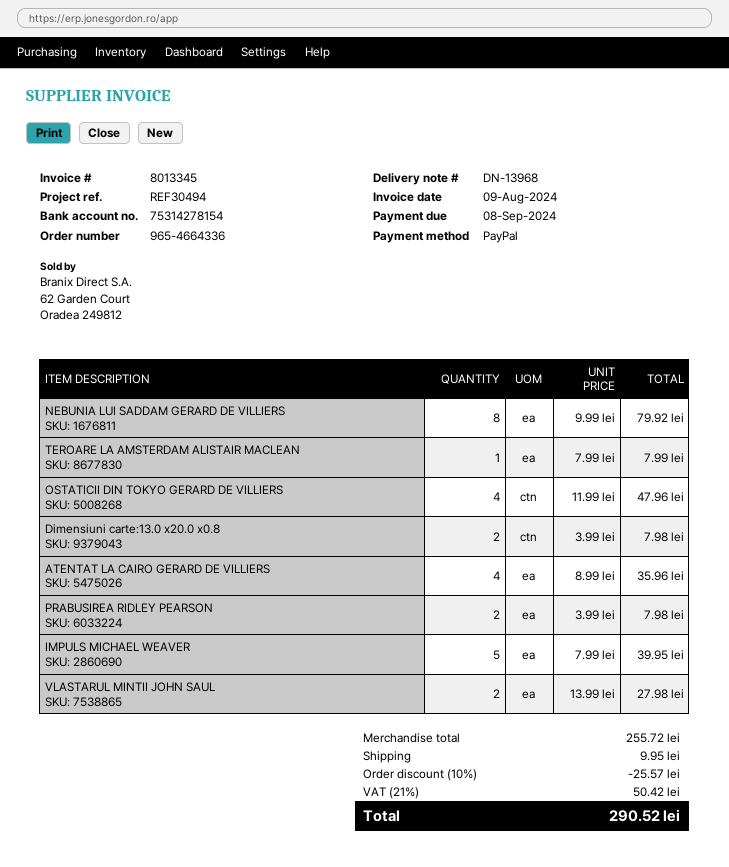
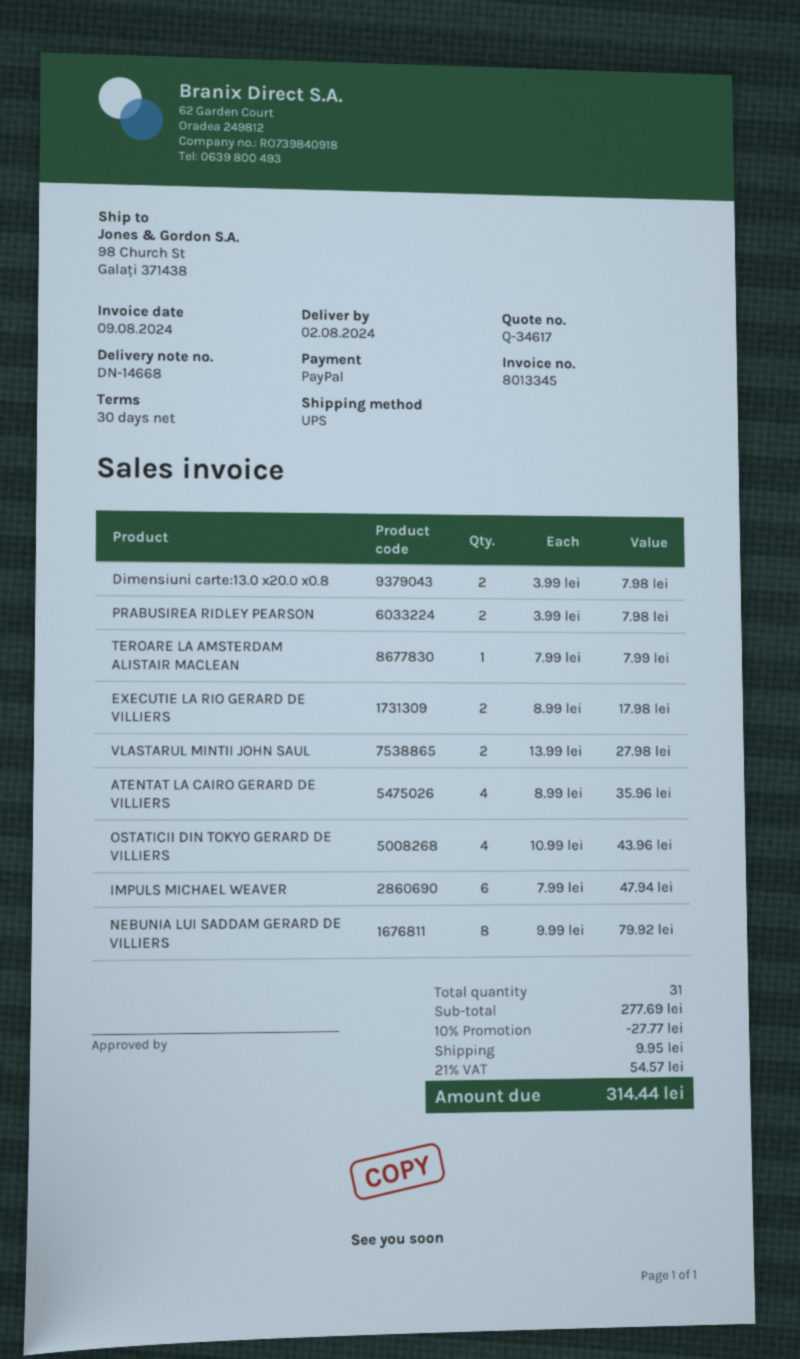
delivery note number: DN-13968 -> DN-14668
OSTATICII DIN TOKYO GERARD DE VILLIERS: 4 x 11.99 = 47.96 -> 4 x 10.99 = 43.96
IMPULS MICHAEL WEAVER: 5 x 7.99 = 39.95 -> 6 x 7.99 = 47.94
EXECUTIE LA RIO GERARD DE VILLIERS: none -> 2 x 8.99 = 17.98
subtotal: 255.72 -> 277.69
discount: 10% = 25.57 -> 10% = 27.77
tax: 21% = 50.42 -> 21% = 54.57
total: 290.52 -> 314.44

